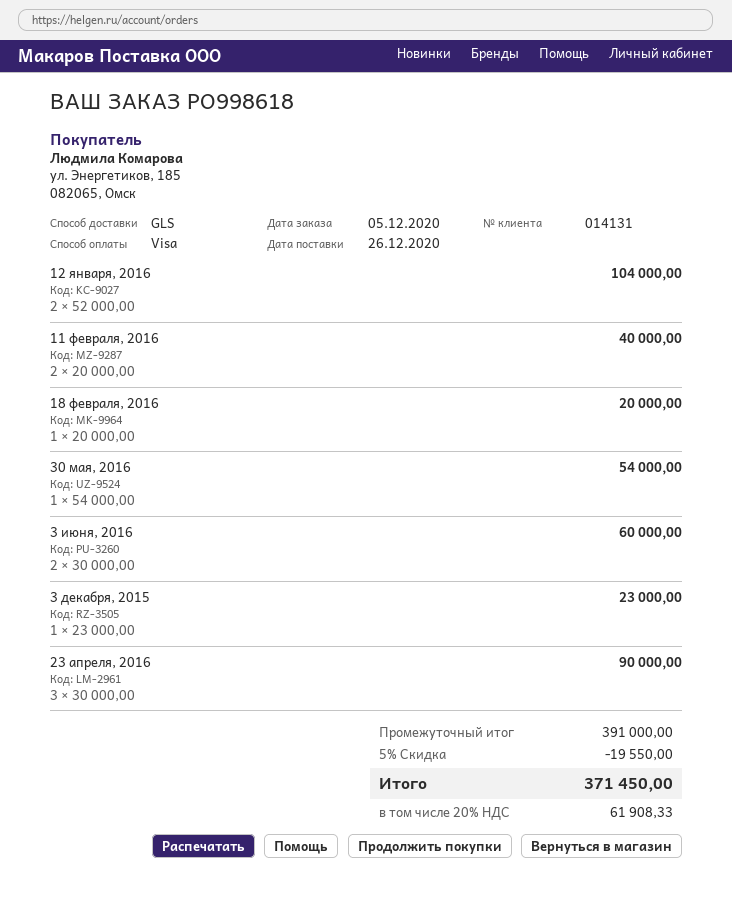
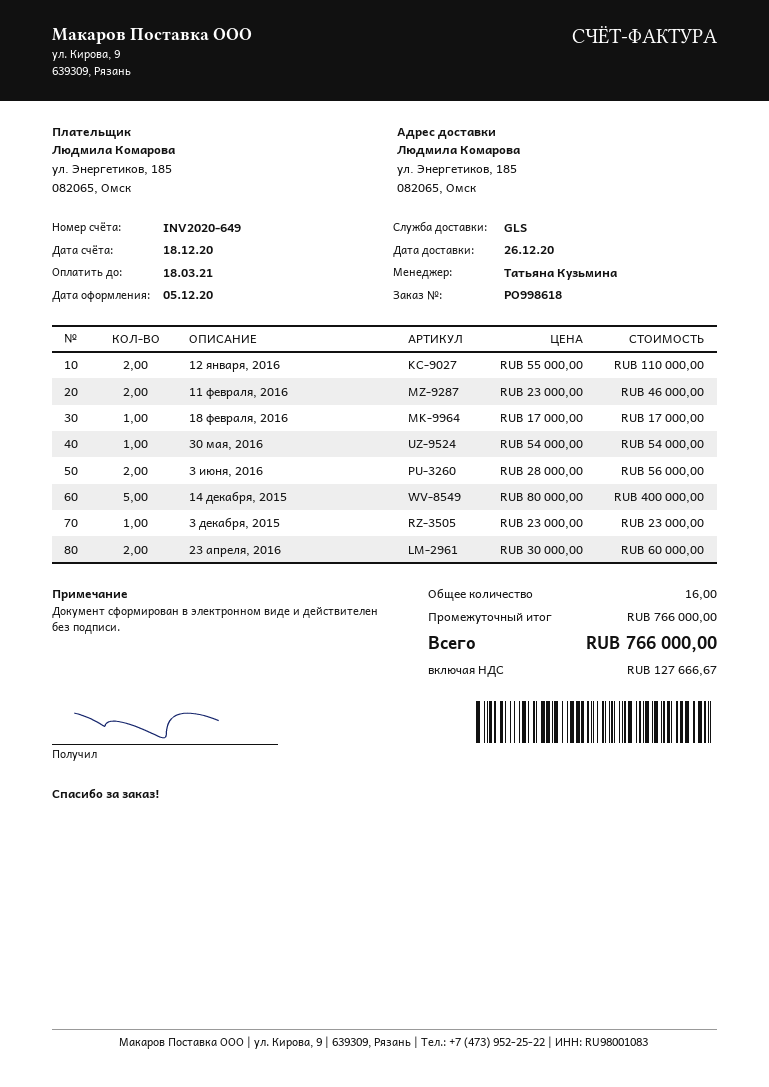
12 января, 2016: 2 x 52000.00 = 104000.00 -> 2 x 55000.00 = 110000.00
11 февраля, 2016: 2 x 20000.00 = 40000.00 -> 2 x 23000.00 = 46000.00
18 февраля, 2016: 1 x 20000.00 = 20000.00 -> 1 x 17000.00 = 17000.00
3 июня, 2016: 2 x 30000.00 = 60000.00 -> 2 x 28000.00 = 56000.00
23 апреля, 2016: 3 x 30000.00 = 90000.00 -> 2 x 30000.00 = 60000.00
14 декабря, 2015: none -> 5 x 80000.00 = 400000.00
subtotal: 391000.00 -> 766000.00
discount: 5% = 19550.00 -> none
tax: 61908.33 -> 127666.67
total: 371450.00 -> 766000.00

